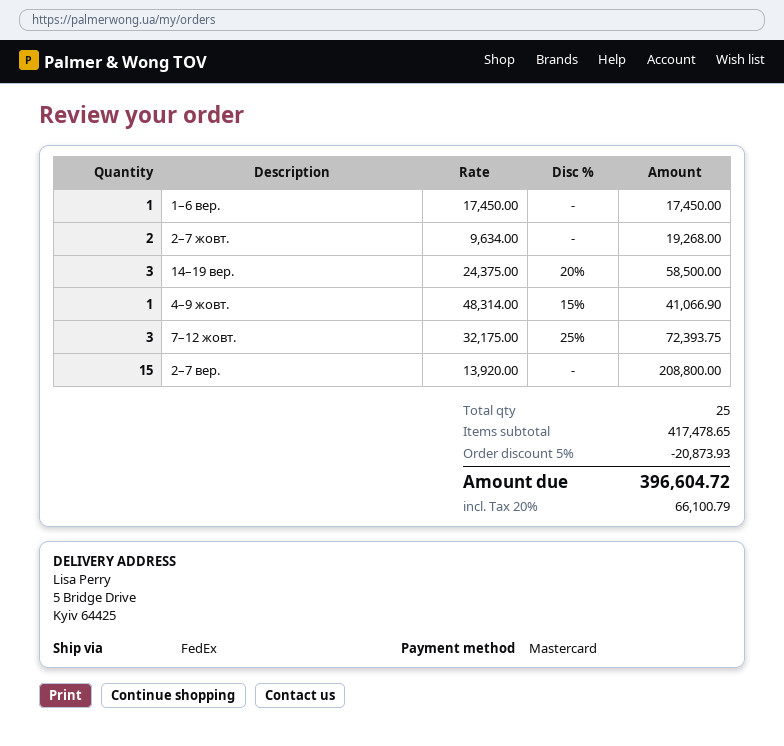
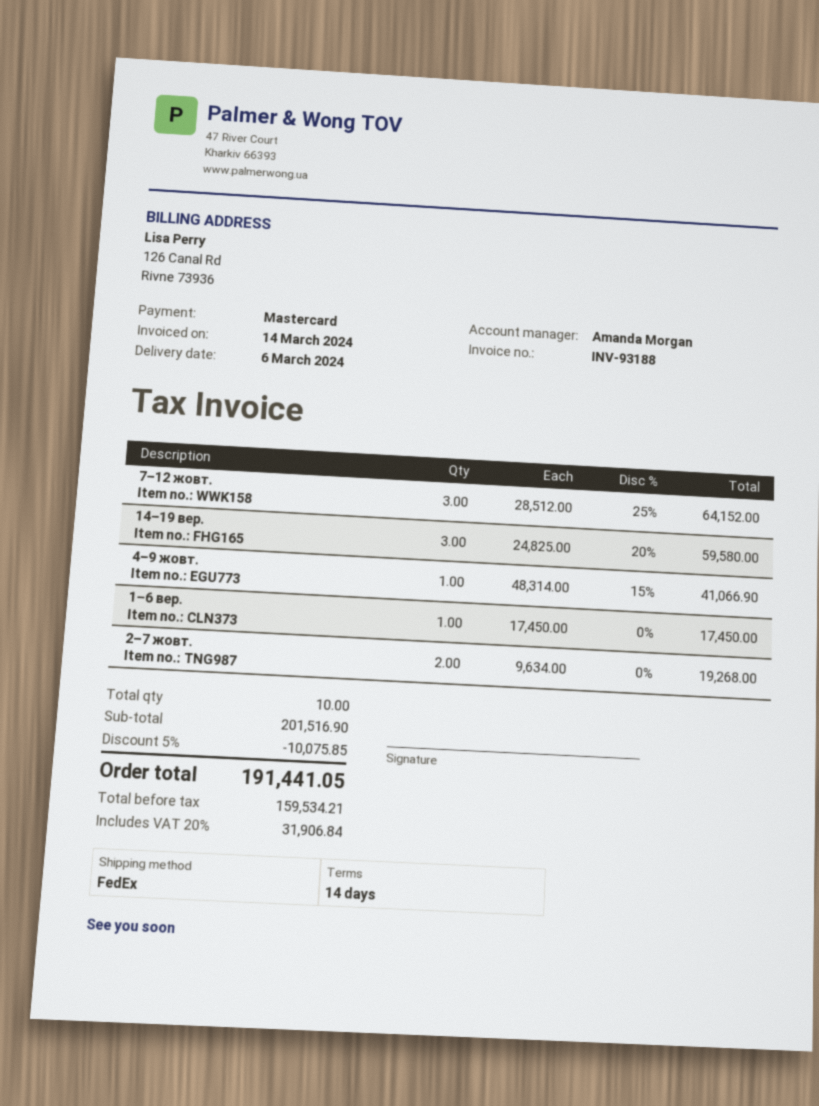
14–19 вер.: 3 x 24375.00 - 20% = 58500.00 -> 3 x 24825.00 - 20% = 59580.00
7–12 жовт.: 3 x 32175.00 - 25% = 72393.75 -> 3 x 28512.00 - 25% = 64152.00
2–7 вер.: 15 x 13920.00 = 208800.00 -> none
total quantity: 25 -> 10
subtotal: 417478.65 -> 201516.90
discount: 5% = 20873.93 -> 5% = 10075.85
tax: 20% = 66100.79 -> 20% = 31906.84
total: 396604.72 -> 191441.05

